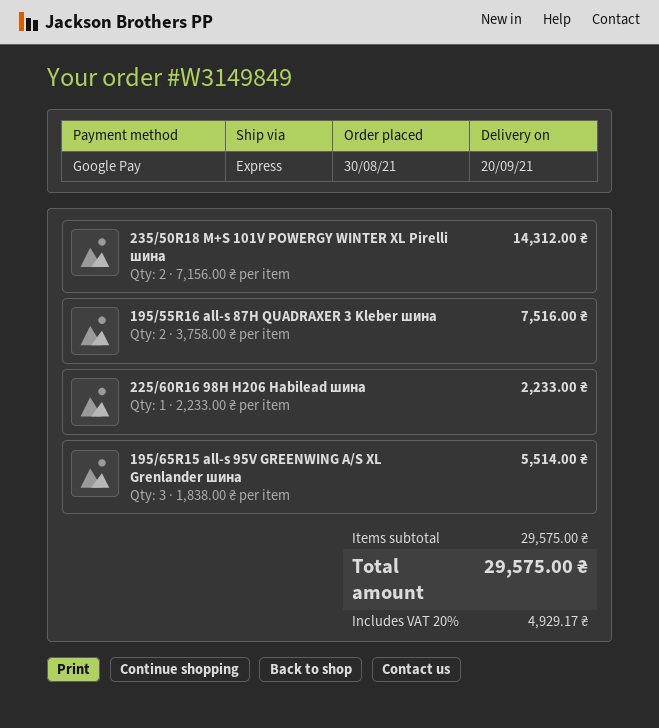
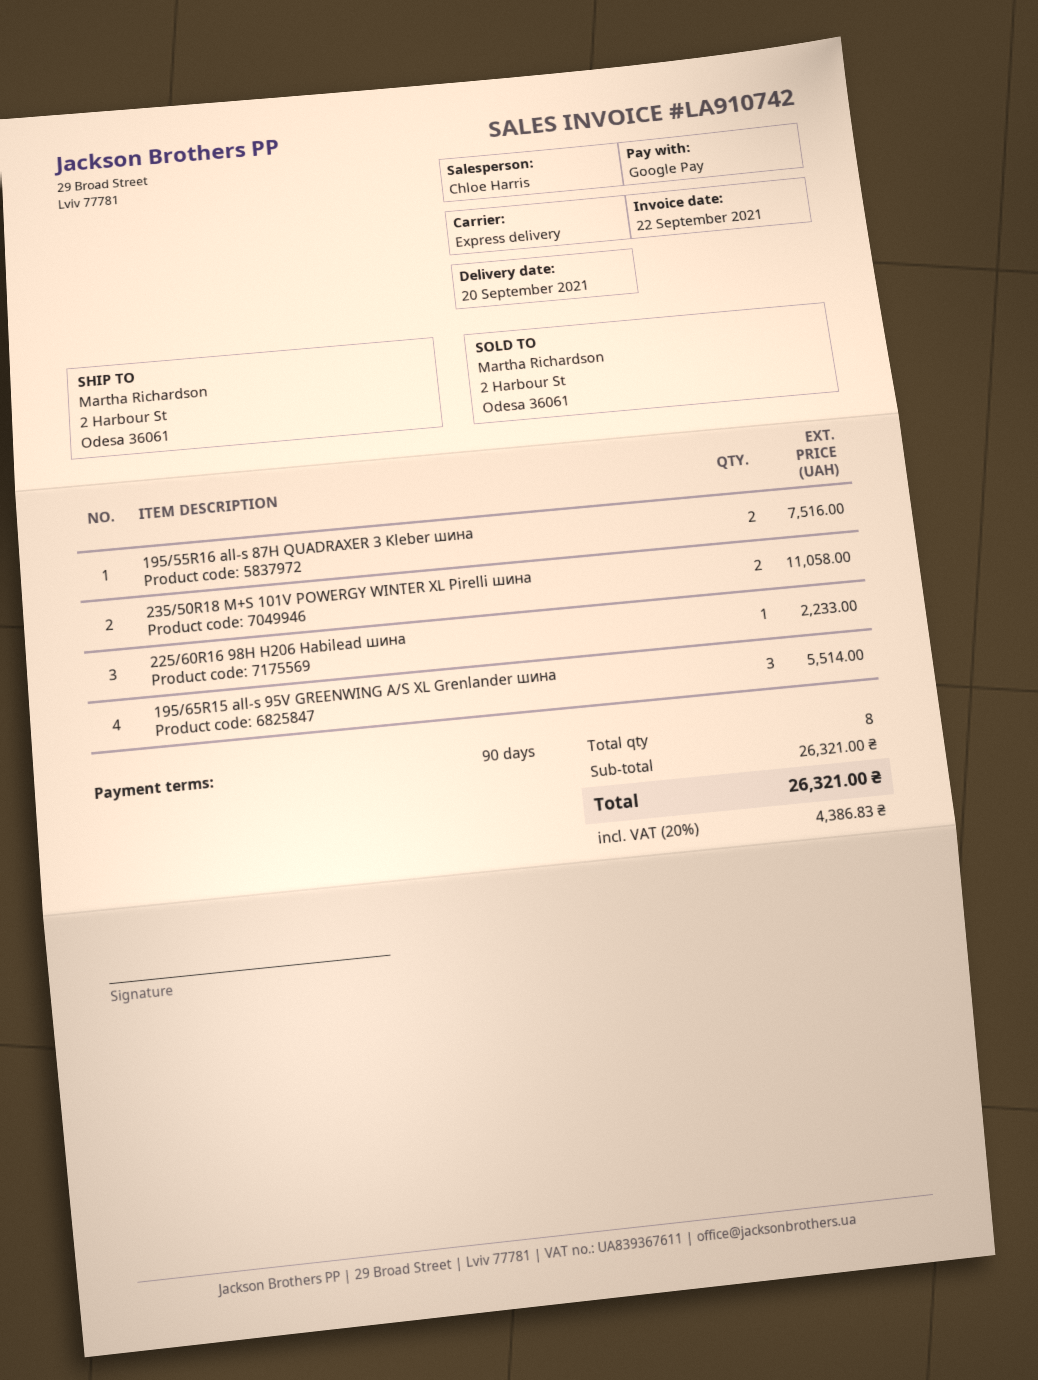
235/50R18 M+S 101V POWERGY WINTER XL Pirelli шина: 2 for 14312.00 -> 2 for 11058.00
subtotal: 29575.00 -> 26321.00
tax: 20% = 4929.17 -> 20% = 4386.83
total: 29575.00 -> 26321.00

